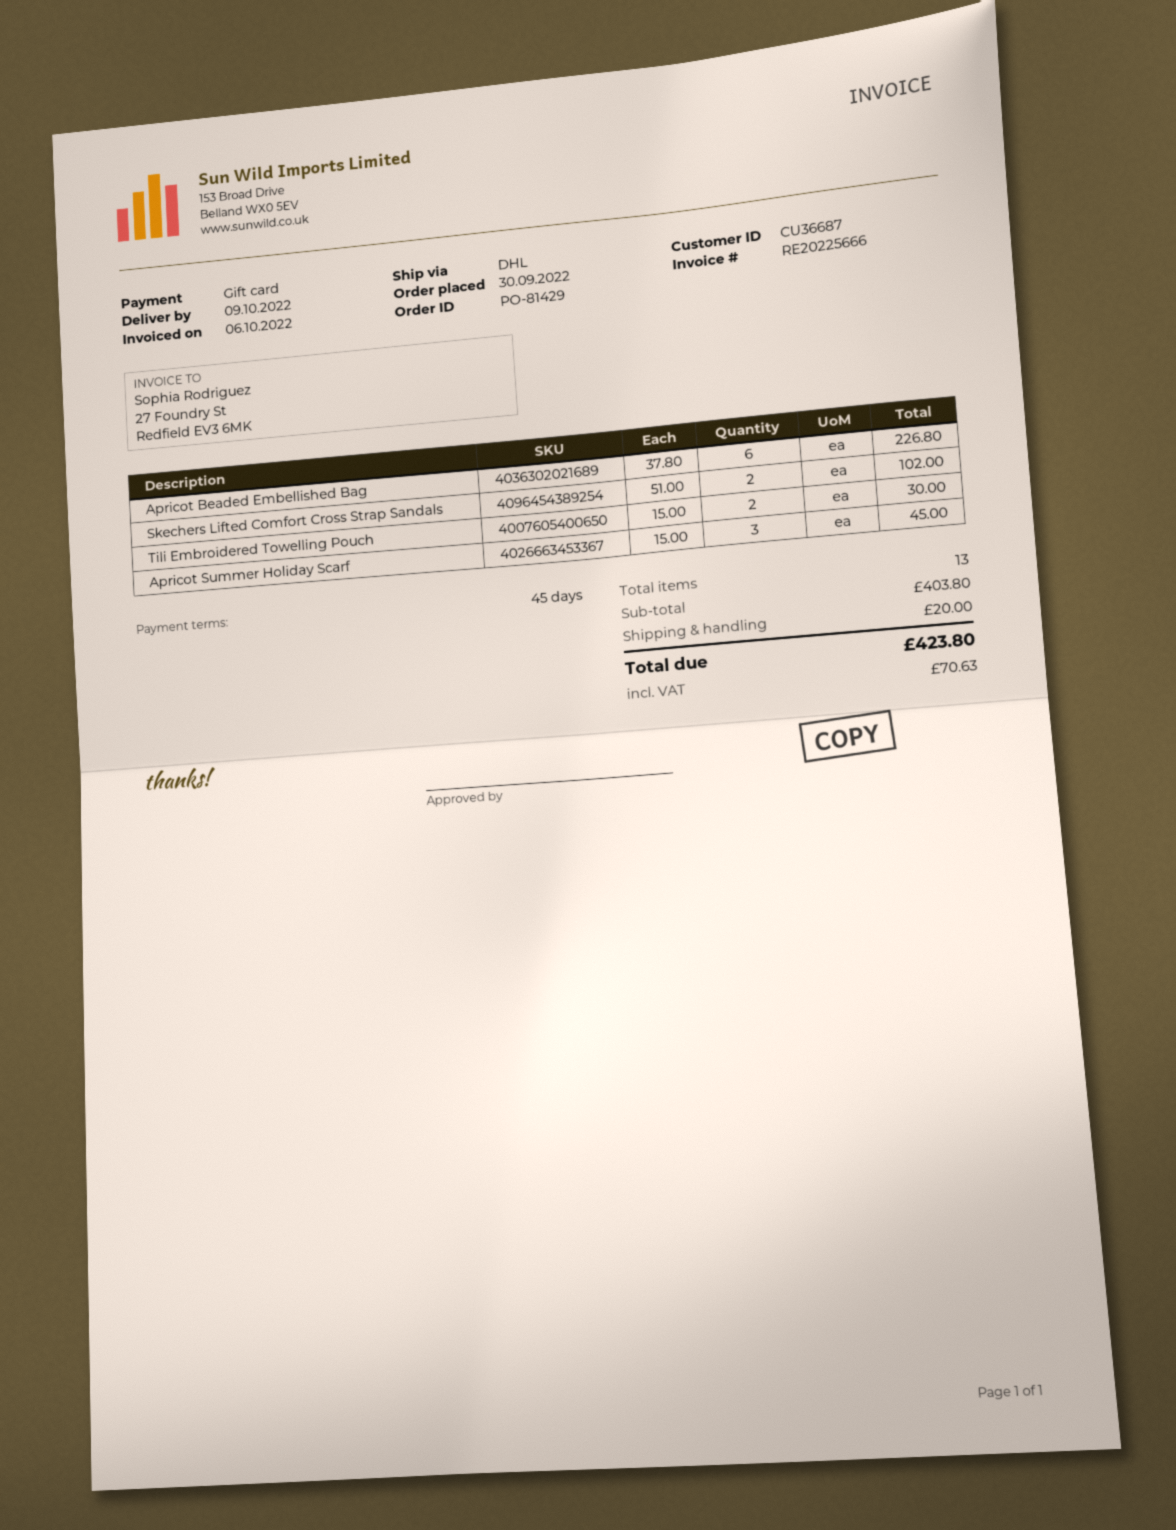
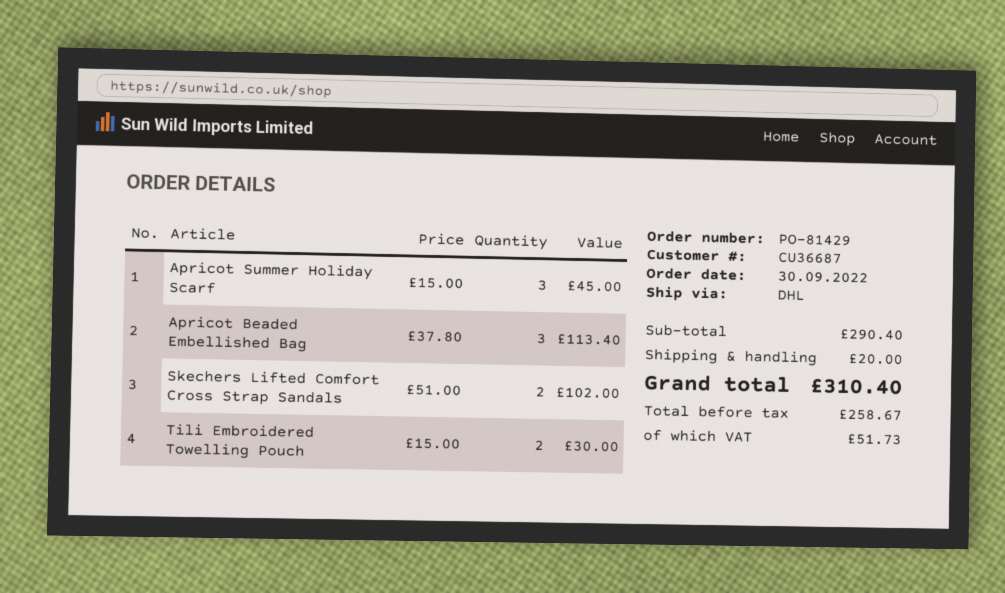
Apricot Beaded Embellished Bag: 6 x 37.80 = 226.80 -> 3 x 37.80 = 113.40
subtotal: 403.80 -> 290.40
tax: 70.63 -> 51.73
total: 423.80 -> 310.40

